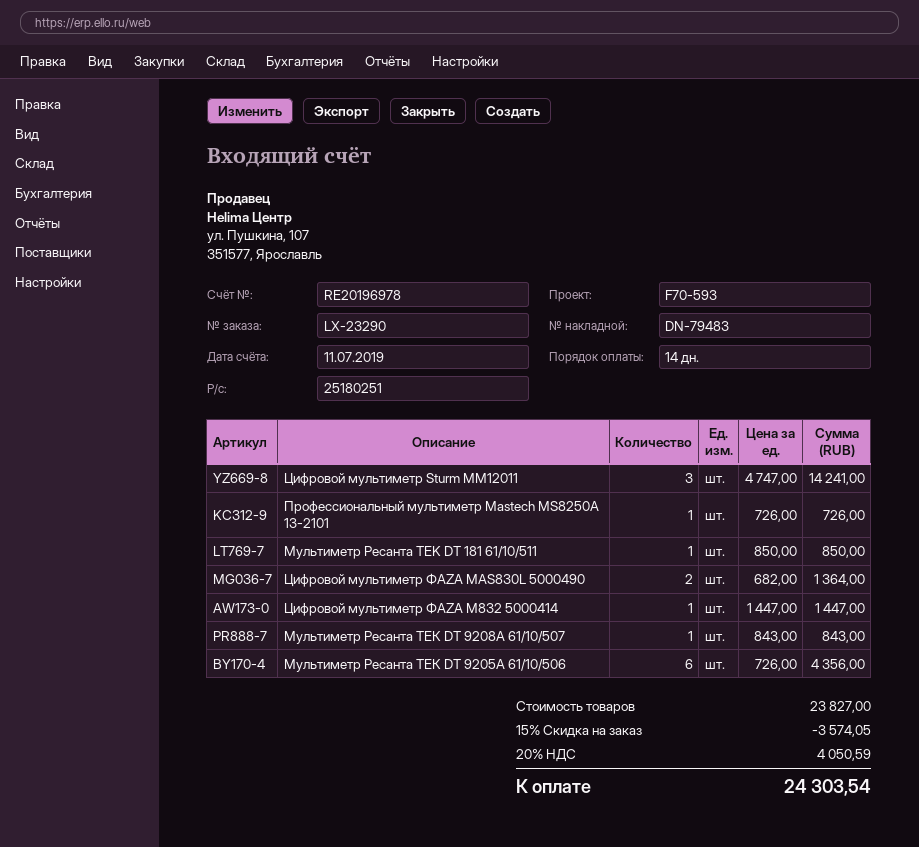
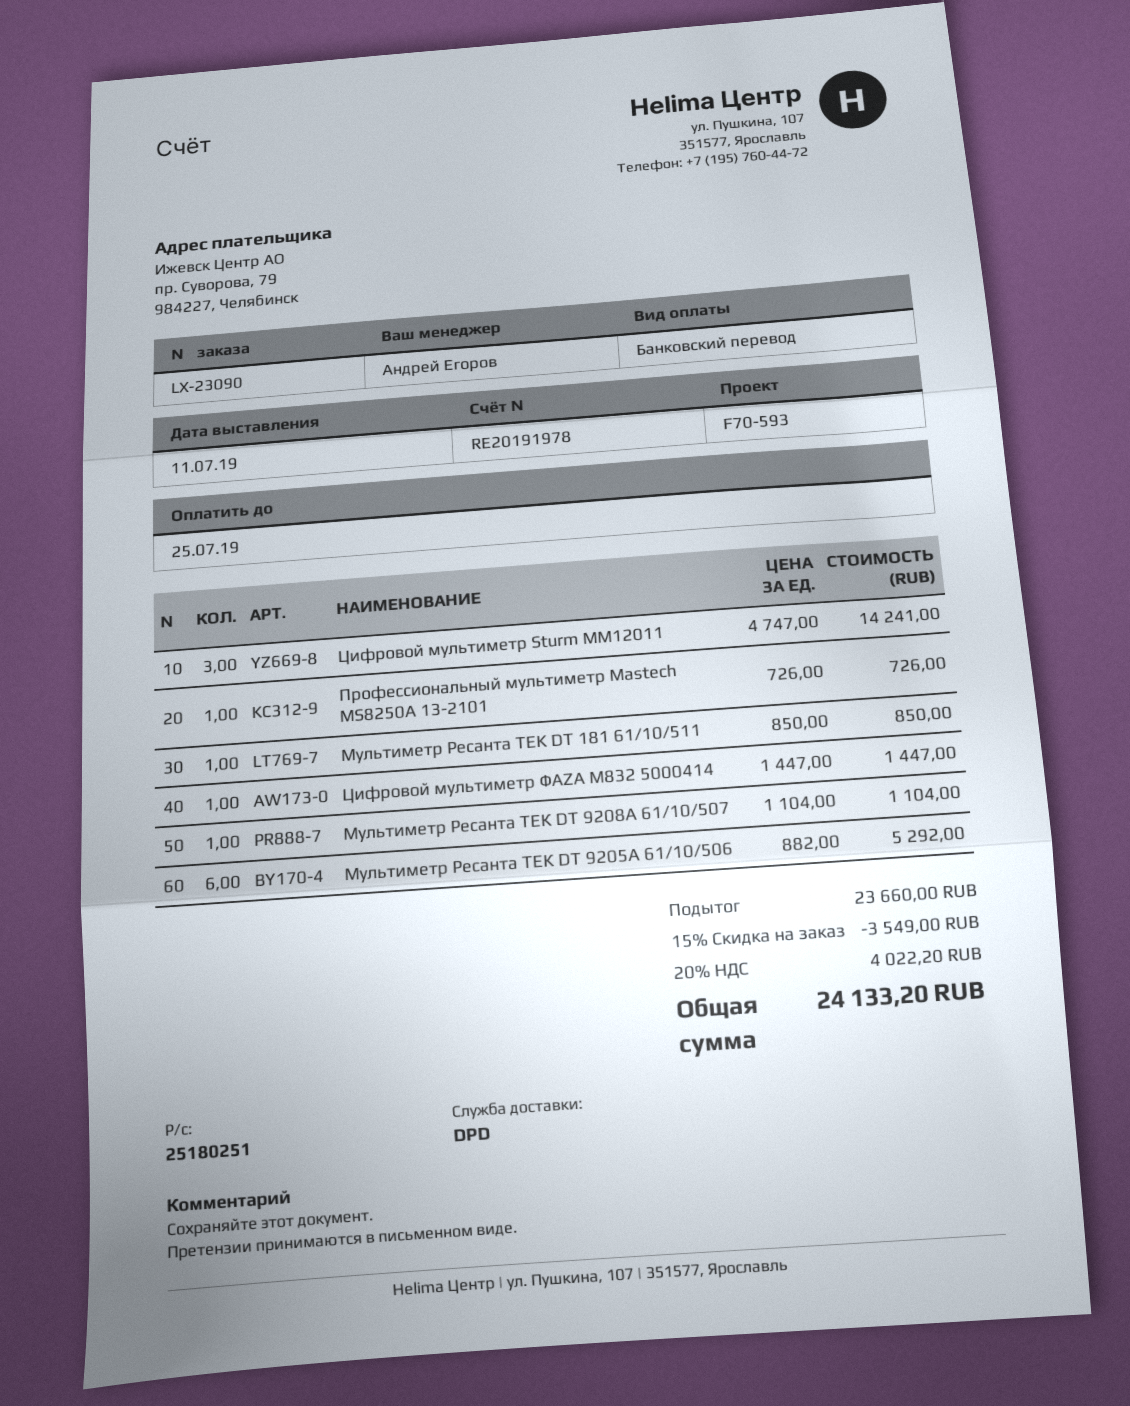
order number: LX-23290 -> LX-23090
invoice number: RE20196978 -> RE20191978
Цифровой мультиметр ФАZА MAS830L 5000490: 2 x 682.00 = 1364.00 -> none
Мультиметр Ресанта ТЕК DT 9208A 61/10/507: 1 x 843.00 = 843.00 -> 1 x 1104.00 = 1104.00
Мультиметр Ресанта ТЕК DT 9205A 61/10/506: 6 x 726.00 = 4356.00 -> 6 x 882.00 = 5292.00
subtotal: 23827.00 -> 23660.00
discount: 15% = 3574.05 -> 15% = 3549.00
tax: 20% = 4050.59 -> 20% = 4022.20
total: 24303.54 -> 24133.20

